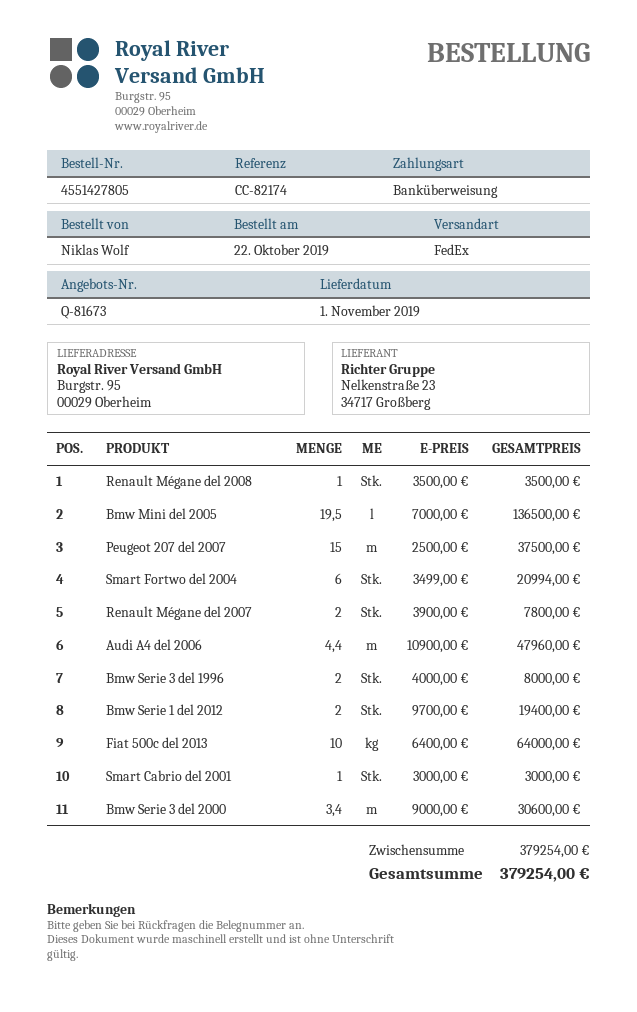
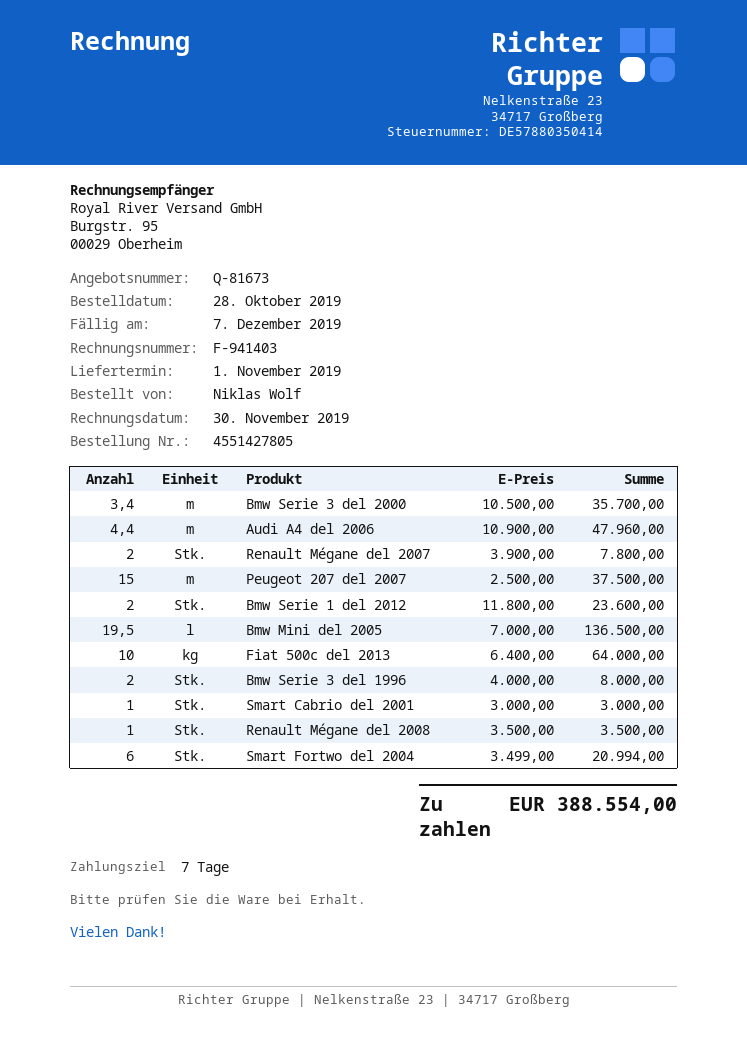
order date: 2019-10-22 -> 2019-10-28
Bmw Serie 1 del 2012: 2 x 9700.00 = 19400.00 -> 2 x 11800.00 = 23600.00
Bmw Serie 3 del 2000: 3.4 x 9000.00 = 30600.00 -> 3.4 x 10500.00 = 35700.00
total: 379254.00 -> 388554.00

